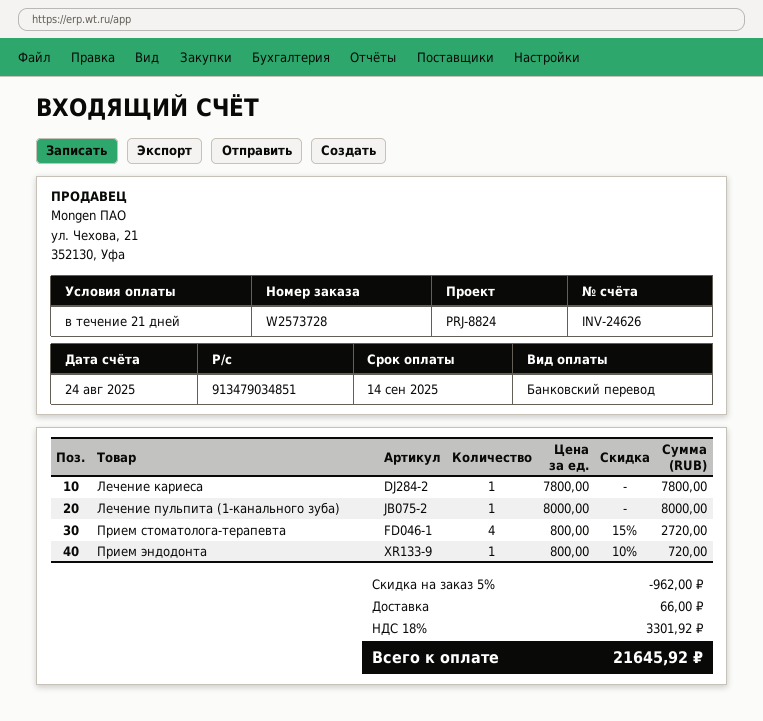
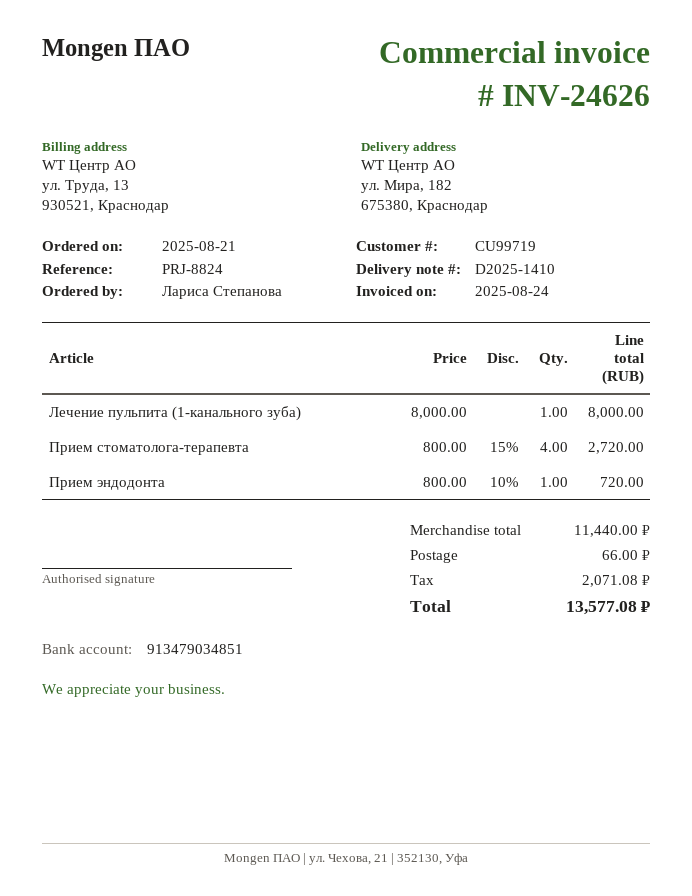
Лечение кариеса: 1 x 7800.00 = 7800.00 -> none
discount: 5% = 962.00 -> none
tax: 3301.92 -> 2071.08
total: 21645.92 -> 13577.08

